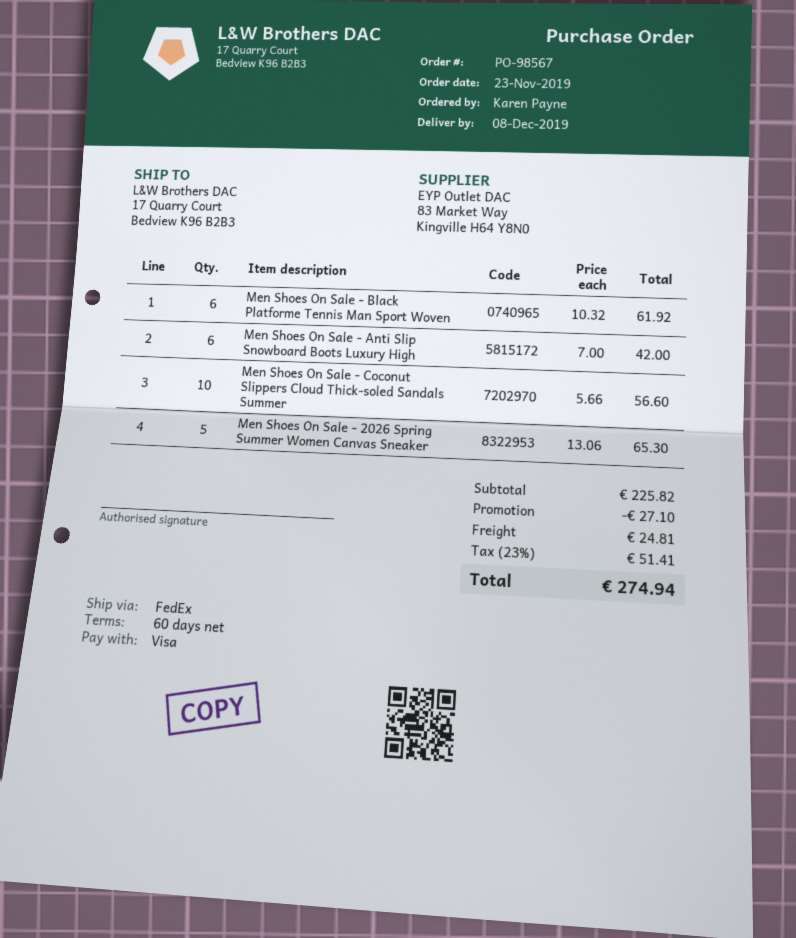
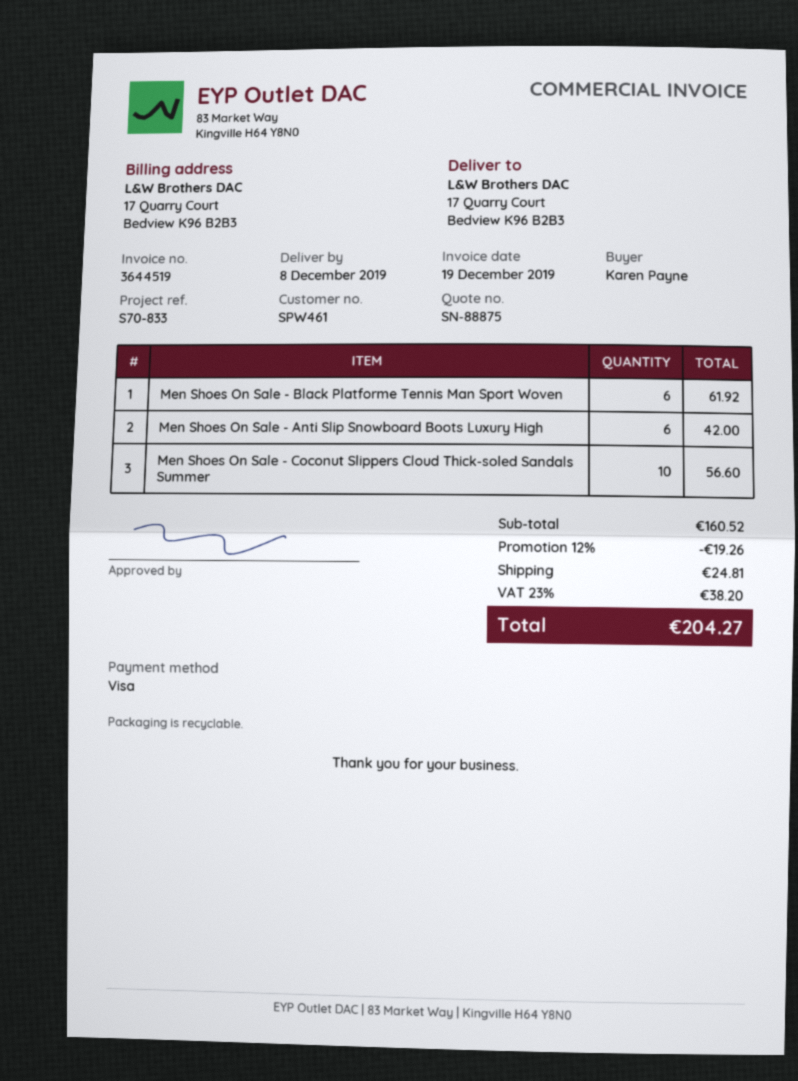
Men Shoes On Sale - 2026 Spring Summer Women Canvas Sneaker: 5 for 65.30 -> none
subtotal: 225.82 -> 160.52
discount: 27.10 -> 19.26
tax: 23% = 51.41 -> 23% = 38.20
total: 274.94 -> 204.27

